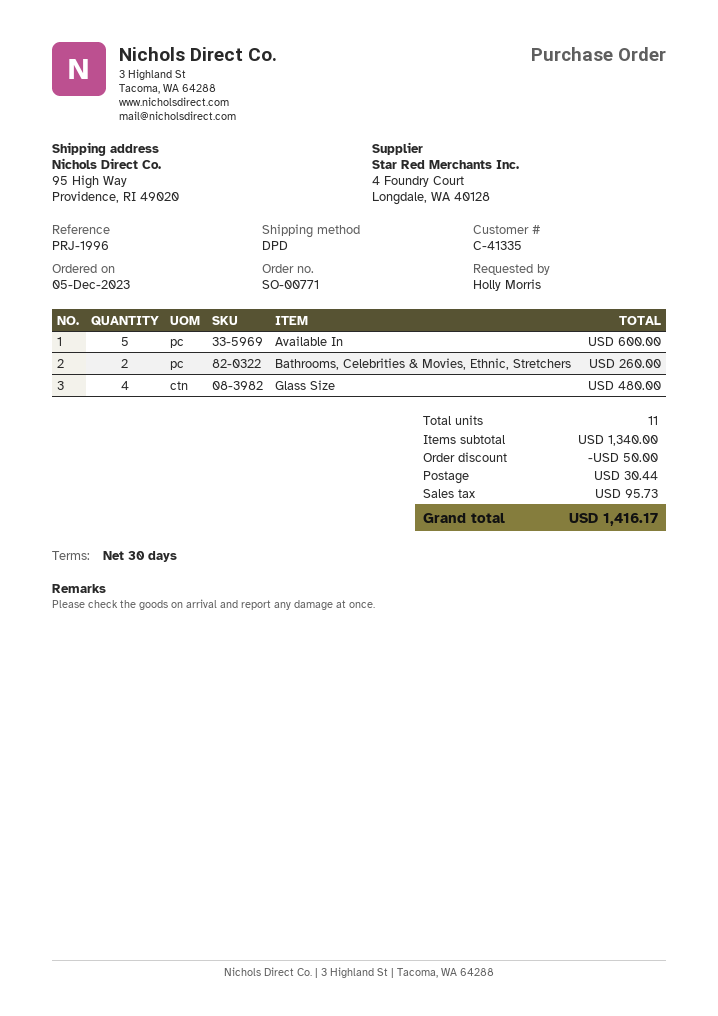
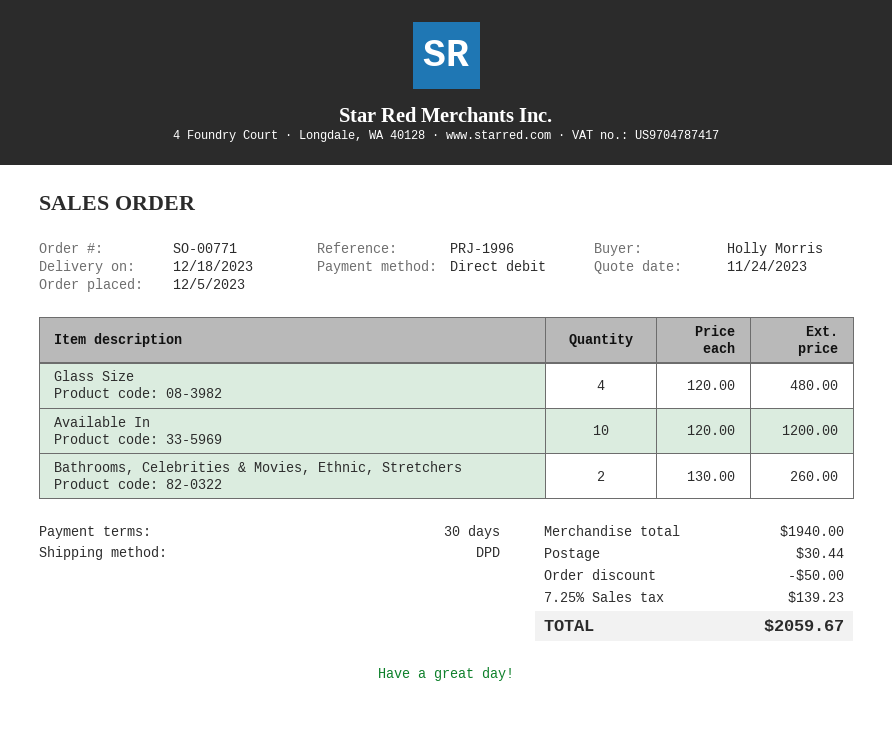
Available In: 5 for 600.00 -> 10 for 1200.00
subtotal: 1340.00 -> 1940.00
tax: 95.73 -> 139.23
total: 1416.17 -> 2059.67

